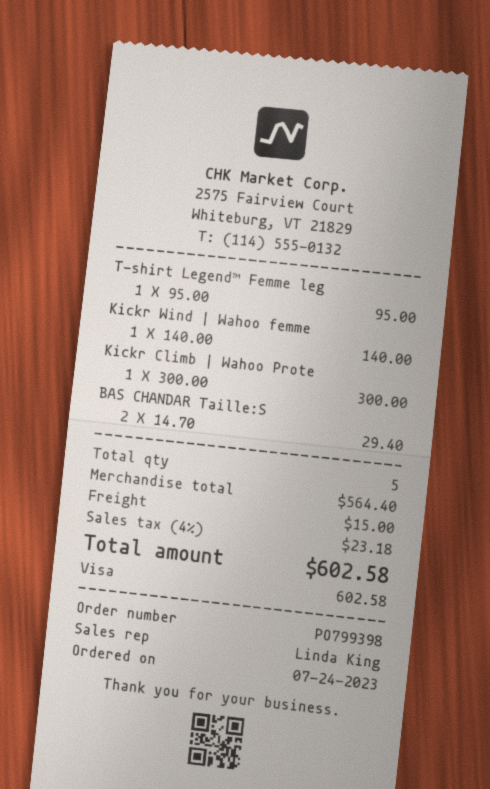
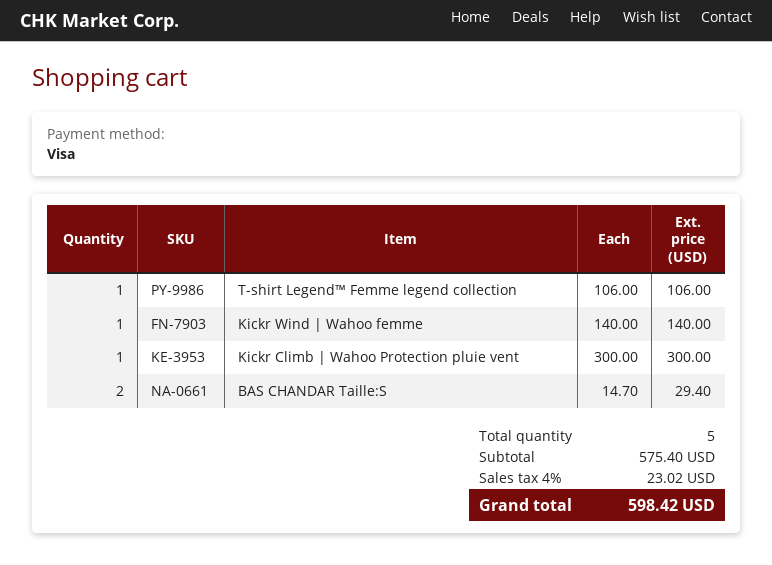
T-shirt Legend™ Femme leg: 1 x 95.00 = 95.00 -> 1 x 106.00 = 106.00
subtotal: 564.40 -> 575.40
shipping: 15.00 -> none
tax: 4% = 23.18 -> 4% = 23.02
total: 602.58 -> 598.42

